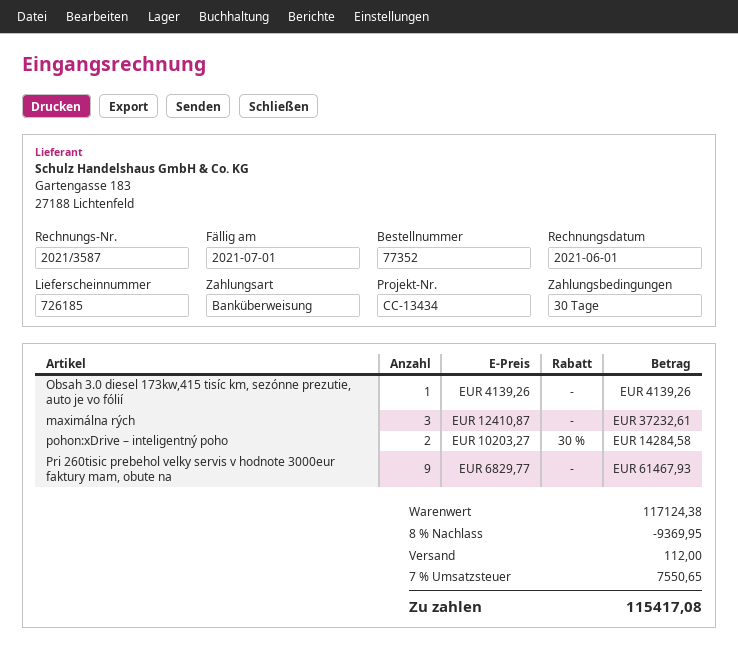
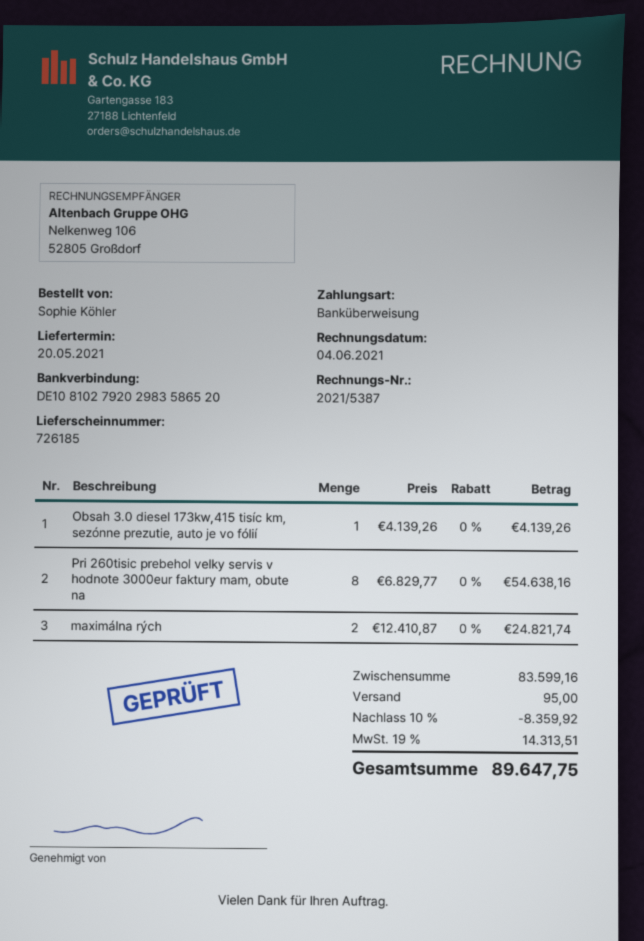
invoice number: 2021/3587 -> 2021/5387
invoice date: 2021-06-01 -> 2021-06-04
maximálna rých: 3 x 12410.87 = 37232.61 -> 2 x 12410.87 = 24821.74
pohon:xDrive – inteligentný poho: 2 x 10203.27 - 30% = 14284.58 -> none
Pri 260tisic prebehol velky servis v hodnote 3000eur faktury mam, obute na: 9 x 6829.77 = 61467.93 -> 8 x 6829.77 = 54638.16
subtotal: 117124.38 -> 83599.16
discount: 8% = 9369.95 -> 10% = 8359.92
shipping: 112.00 -> 95.00
tax: 7% = 7550.65 -> 19% = 14313.51
total: 115417.08 -> 89647.75

